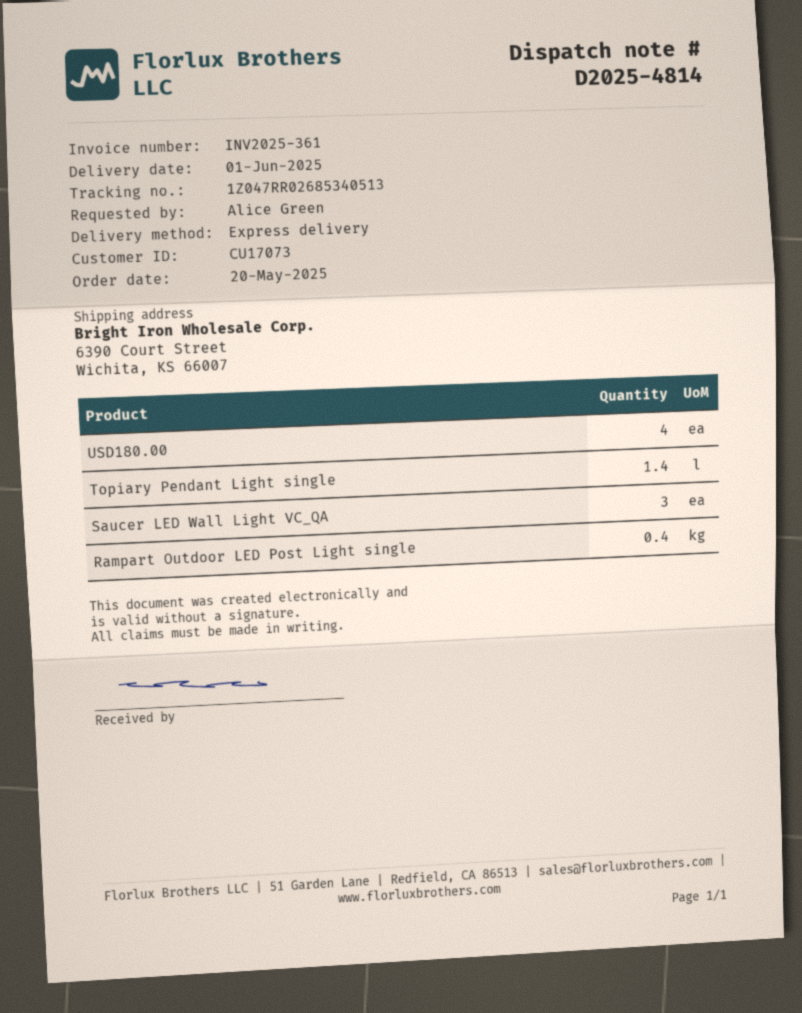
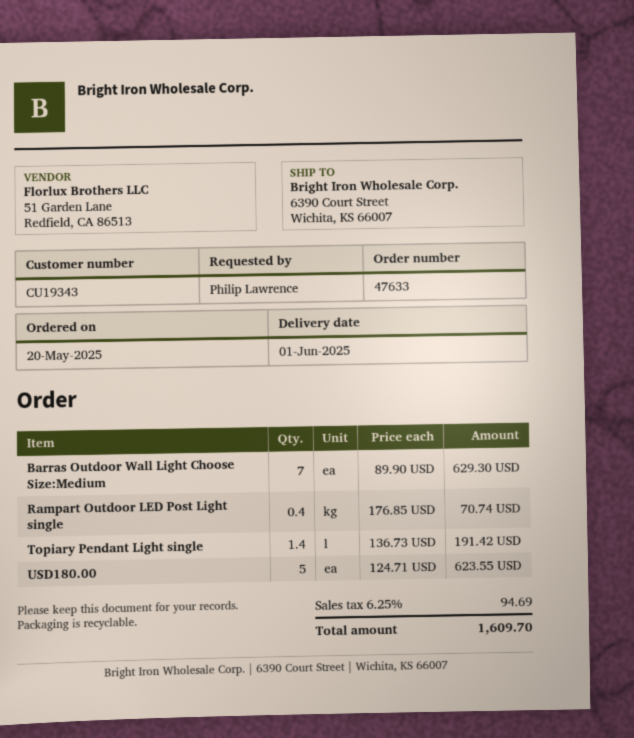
customer number: CU17073 -> CU19343
ordered by: Alice Green -> Philip Lawrence
USD180.00: 4 -> 5
Saucer LED Wall Light VC_QA: 3 -> none
Barras Outdoor Wall Light Choose Size:Medium: none -> 7

